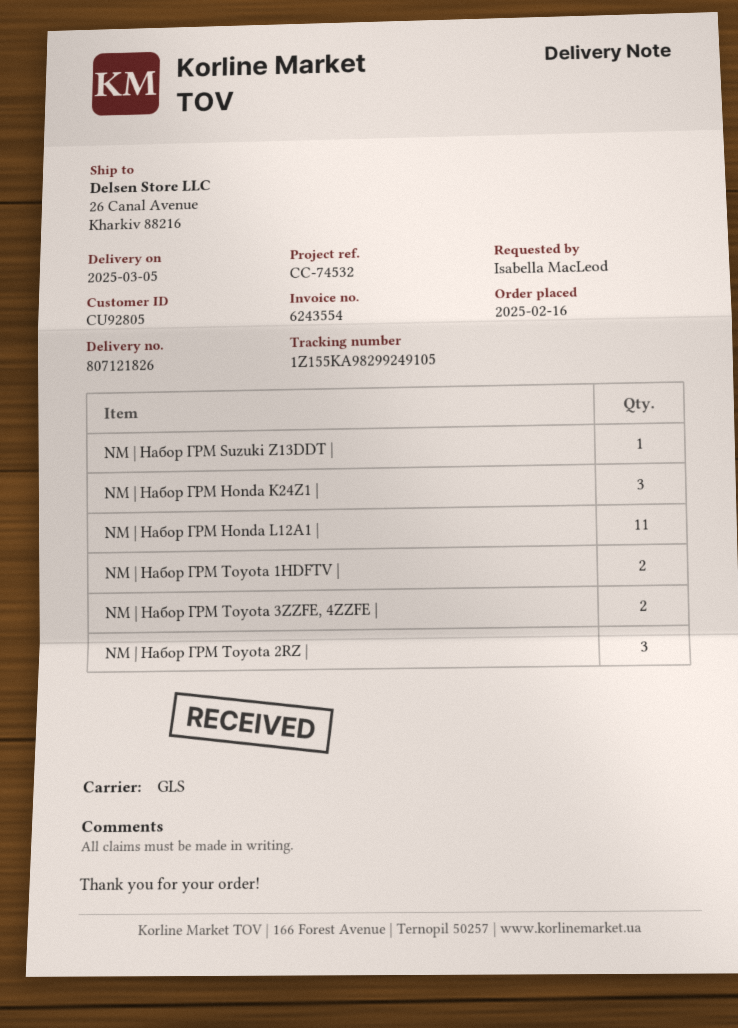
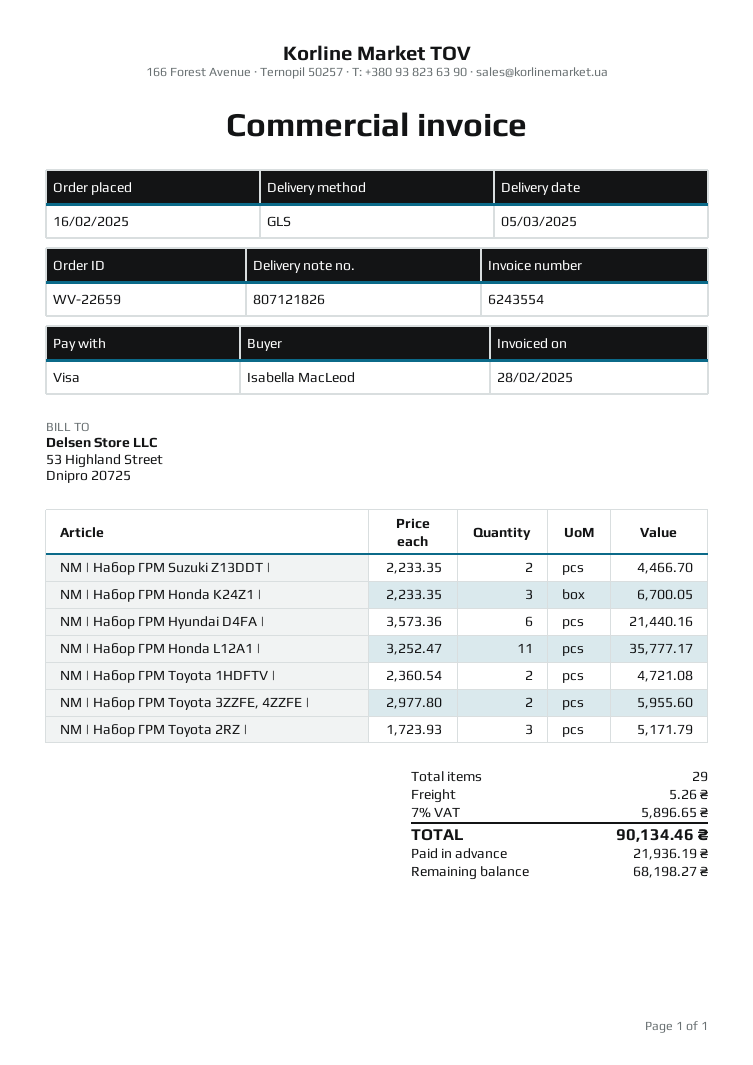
NM | Набор ГРМ Suzuki Z13DDT |: 1 -> 2
NM | Набор ГРМ Hyundai D4FA |: none -> 6

